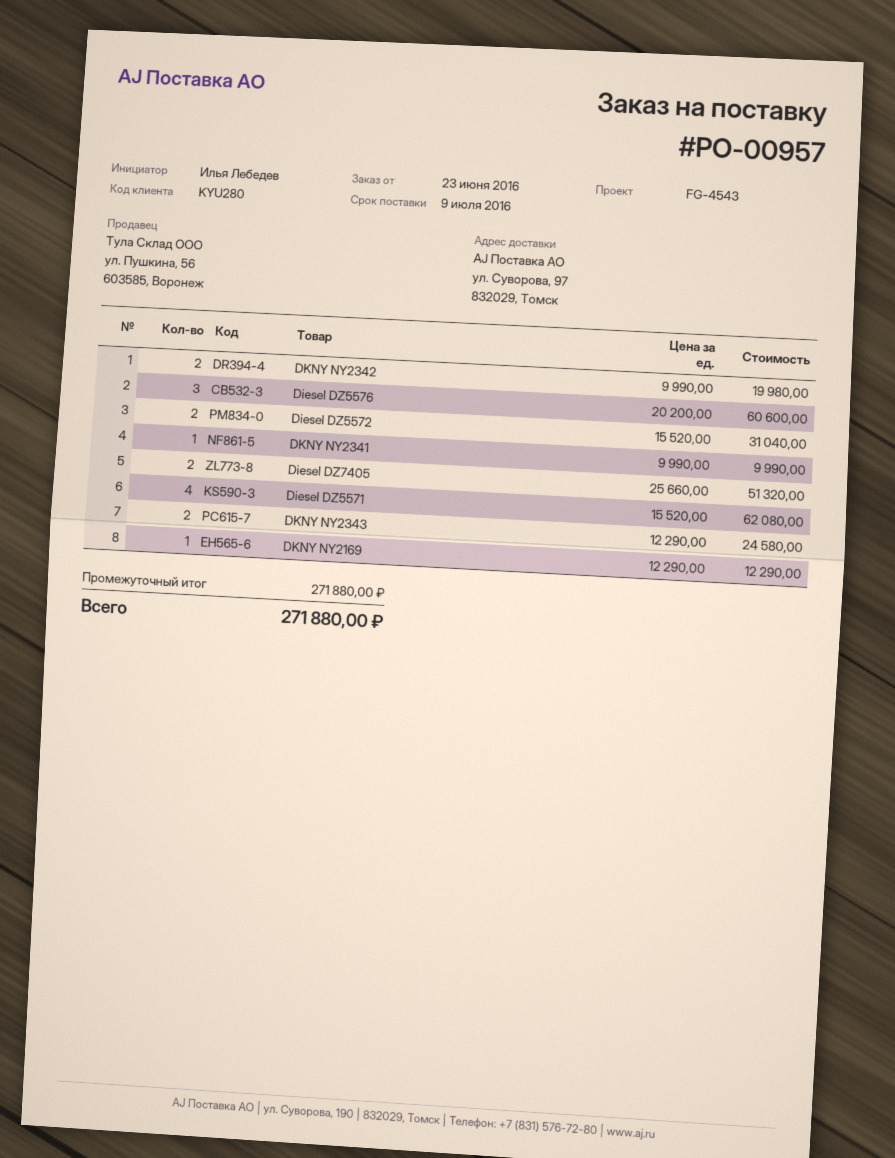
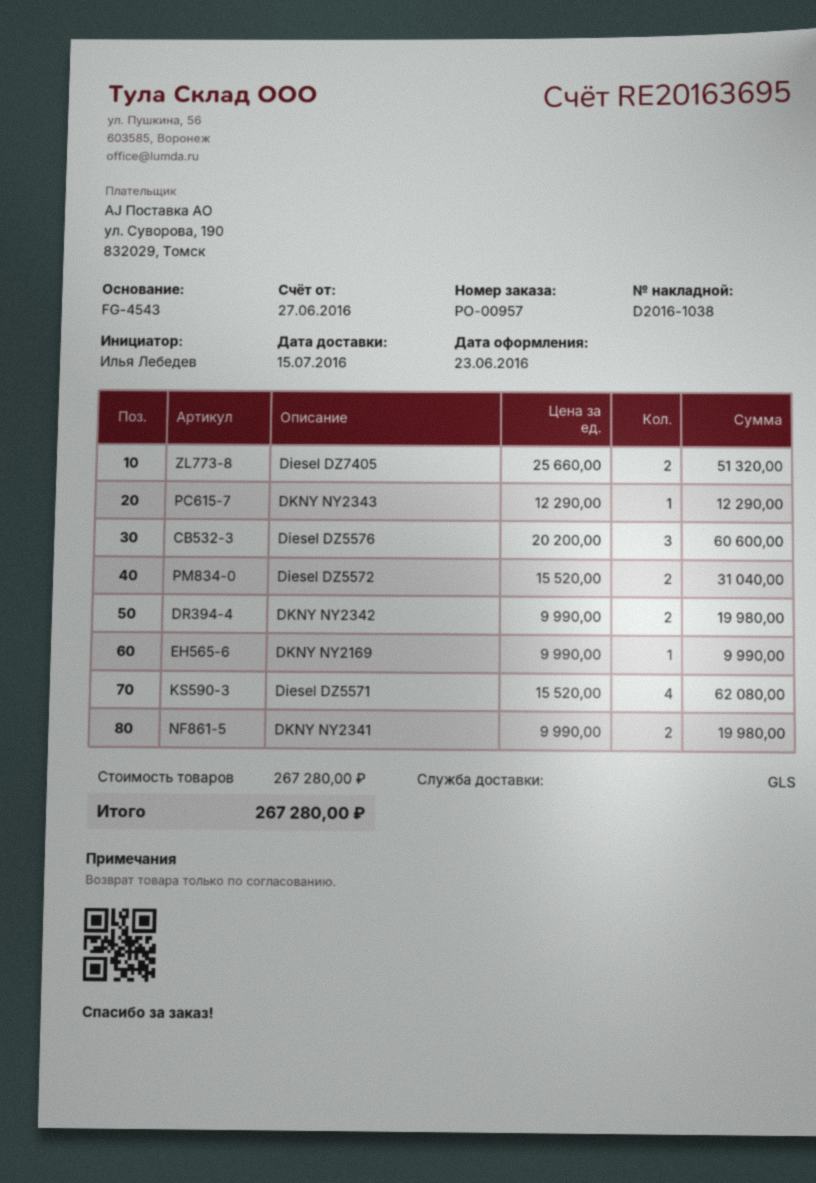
delivery date: 2016-07-09 -> 2016-07-15
DKNY NY2341: 1 x 9990.00 = 9990.00 -> 2 x 9990.00 = 19980.00
DKNY NY2343: 2 x 12290.00 = 24580.00 -> 1 x 12290.00 = 12290.00
DKNY NY2169: 1 x 12290.00 = 12290.00 -> 1 x 9990.00 = 9990.00
subtotal: 271880.00 -> 267280.00
total: 271880.00 -> 267280.00

